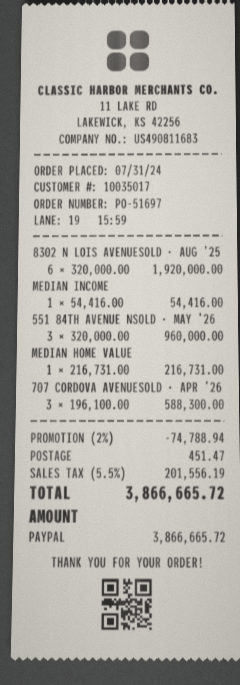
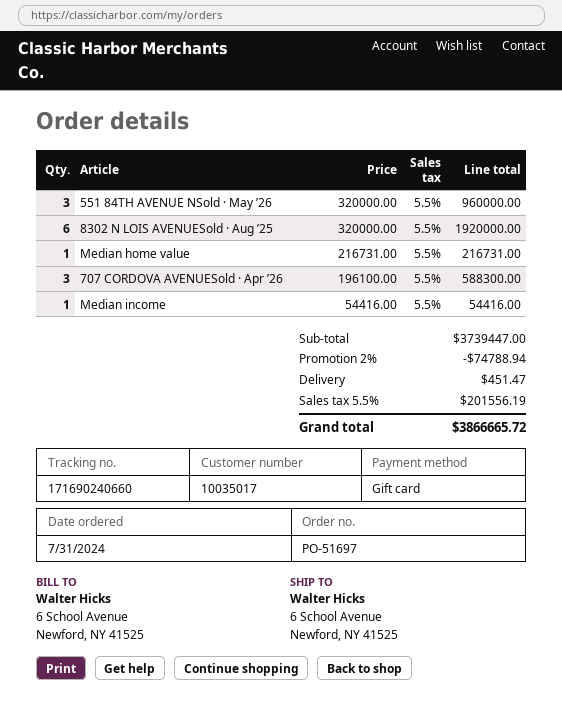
payment method: PayPal -> gift card

